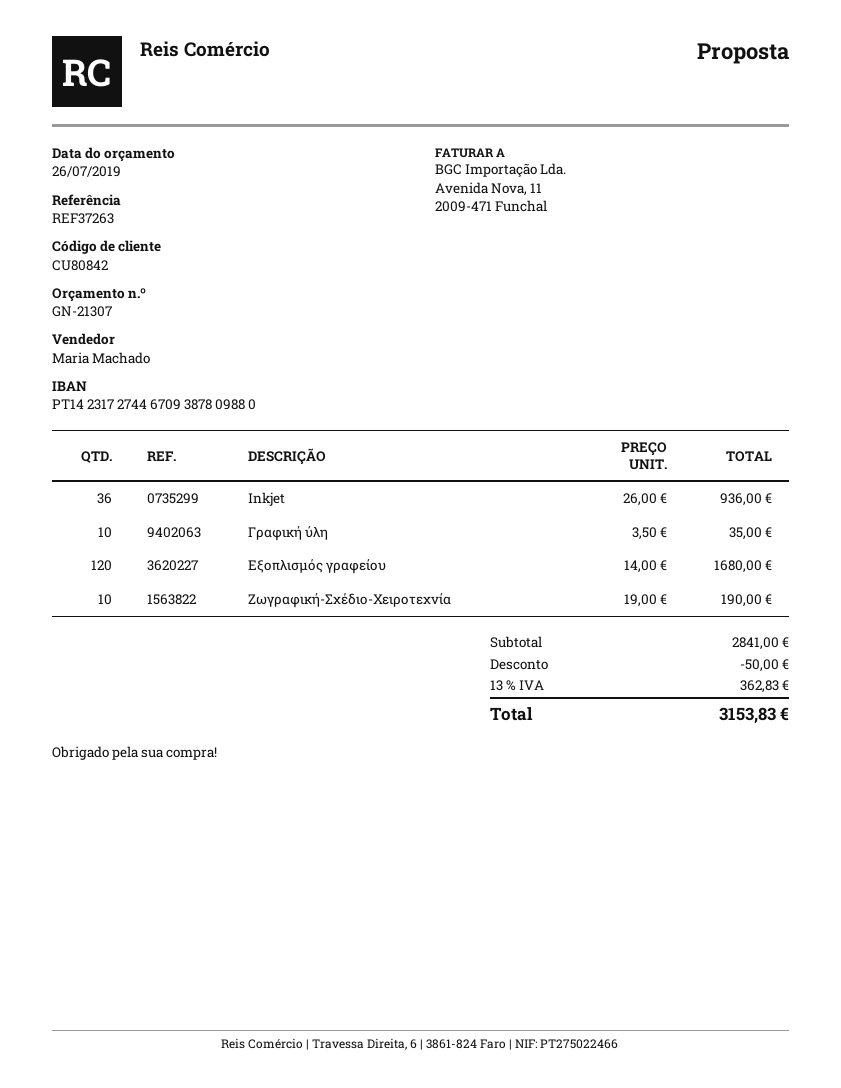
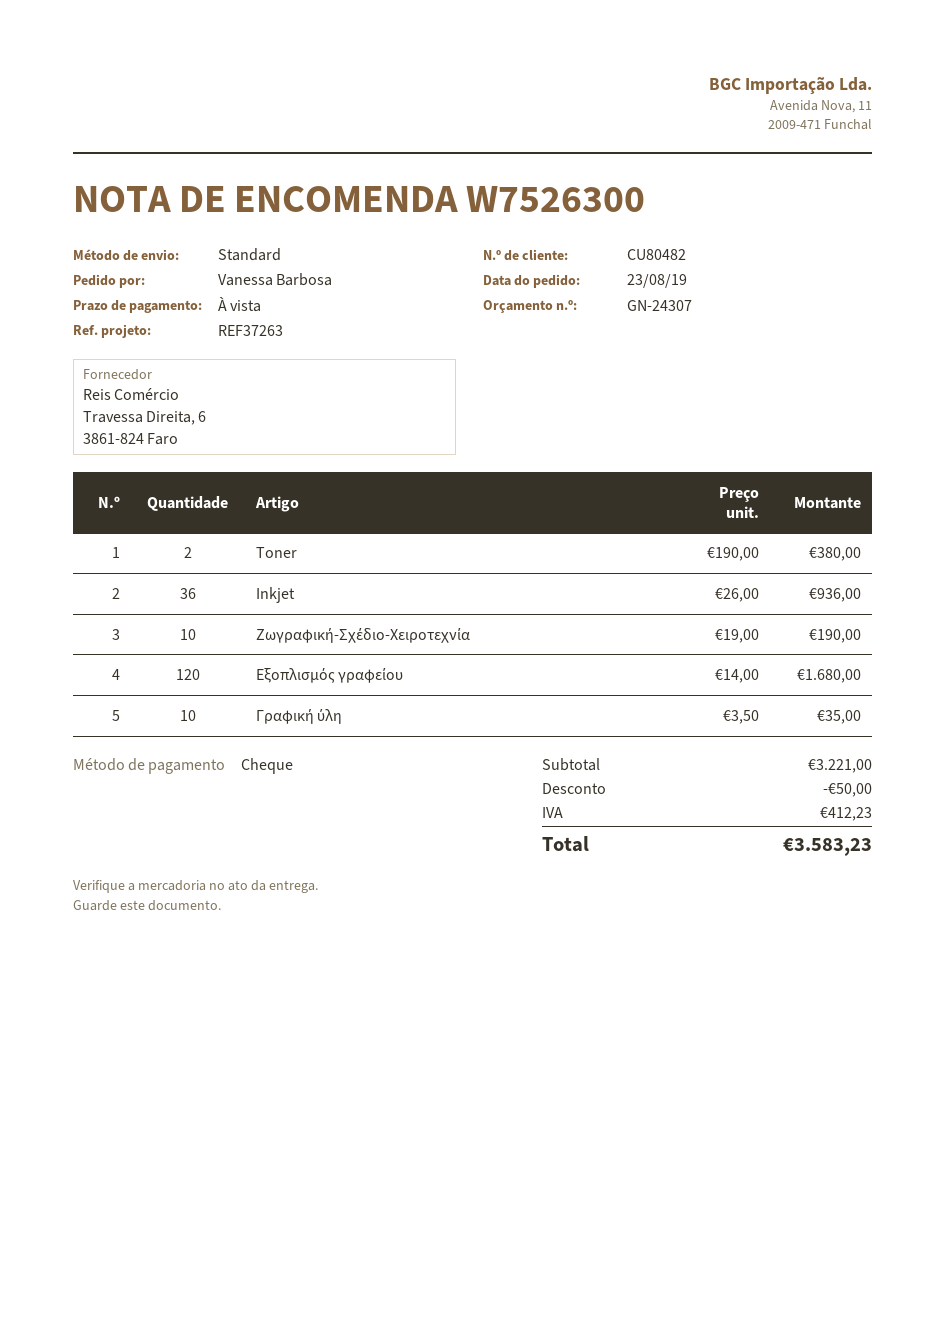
quote number: GN-21307 -> GN-24307
customer number: CU80842 -> CU80482
Toner: none -> 2 x 190.00 = 380.00
subtotal: 2841.00 -> 3221.00
tax: 362.83 -> 412.23
total: 3153.83 -> 3583.23

